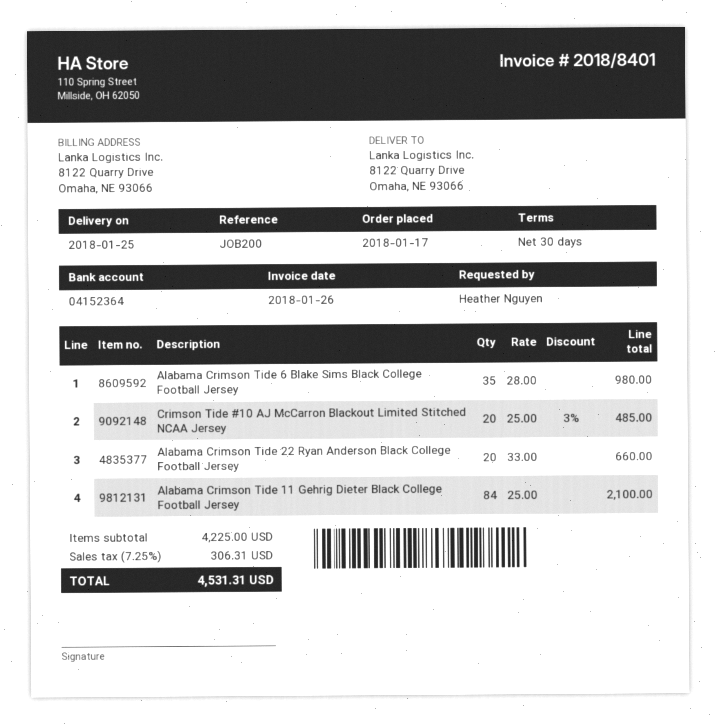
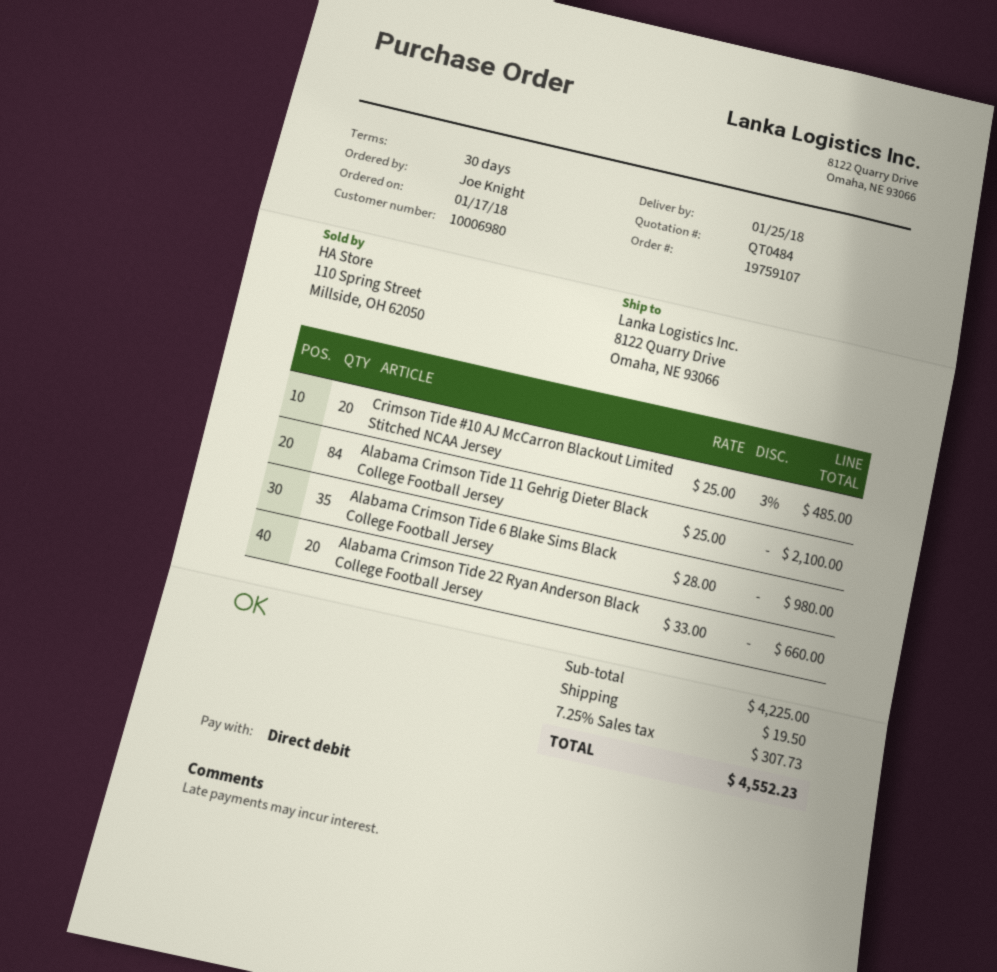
ordered by: Heather Nguyen -> Joe Knight
shipping: none -> 19.50
tax: 7.25% = 306.31 -> 7.25% = 307.73
total: 4531.31 -> 4552.23

